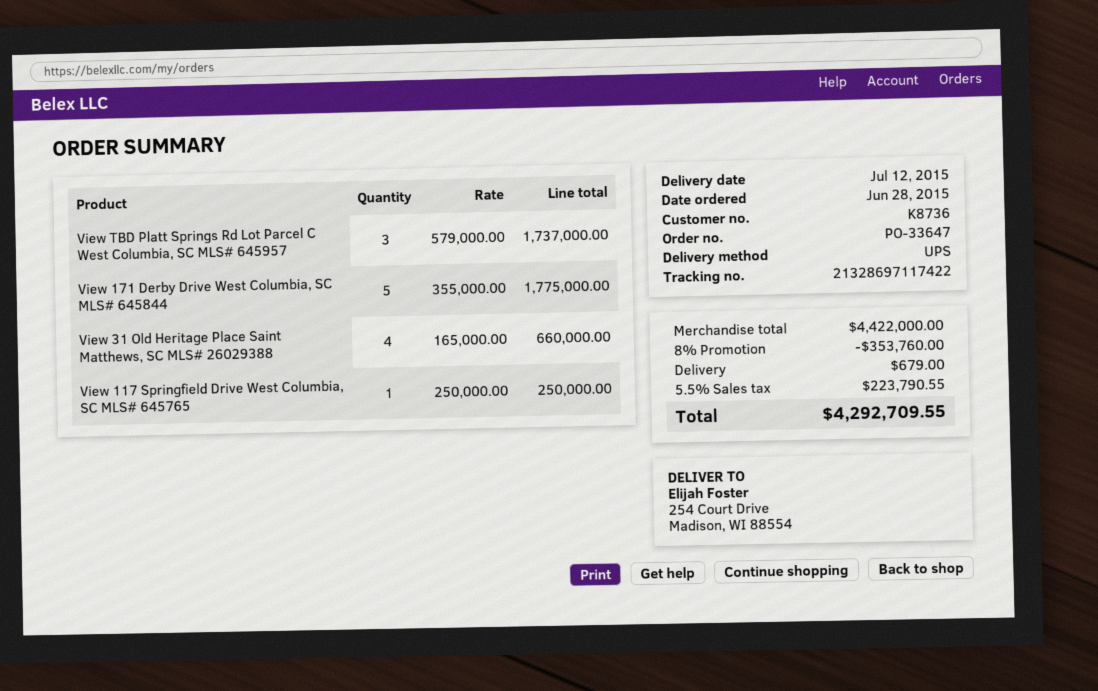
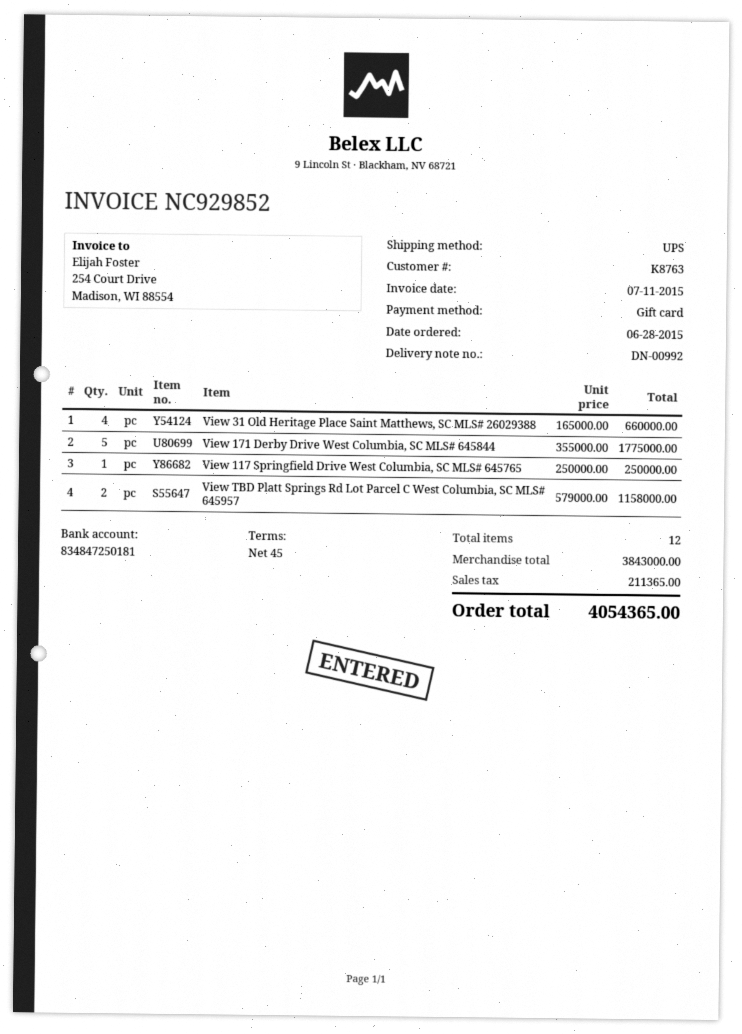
customer number: K8736 -> K8763
View TBD Platt Springs Rd Lot Parcel C West Columbia, SC MLS# 645957: 3 x 579000.00 = 1737000.00 -> 2 x 579000.00 = 1158000.00
subtotal: 4422000.00 -> 3843000.00
discount: 8% = 353760.00 -> none
shipping: 679.00 -> none
tax: 223790.55 -> 211365.00
total: 4292709.55 -> 4054365.00

